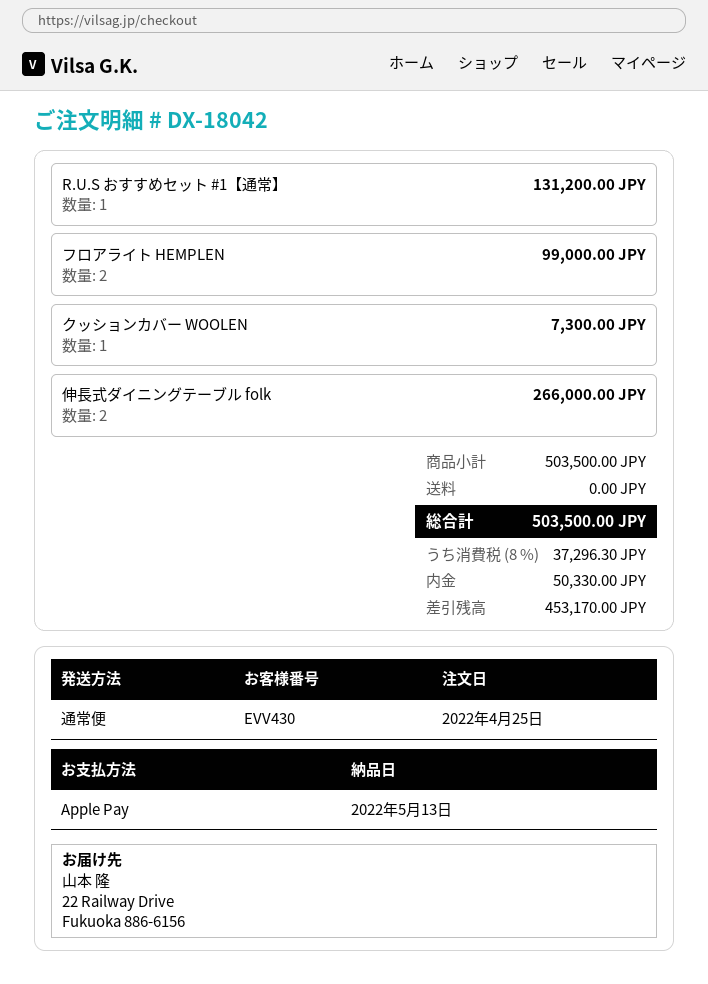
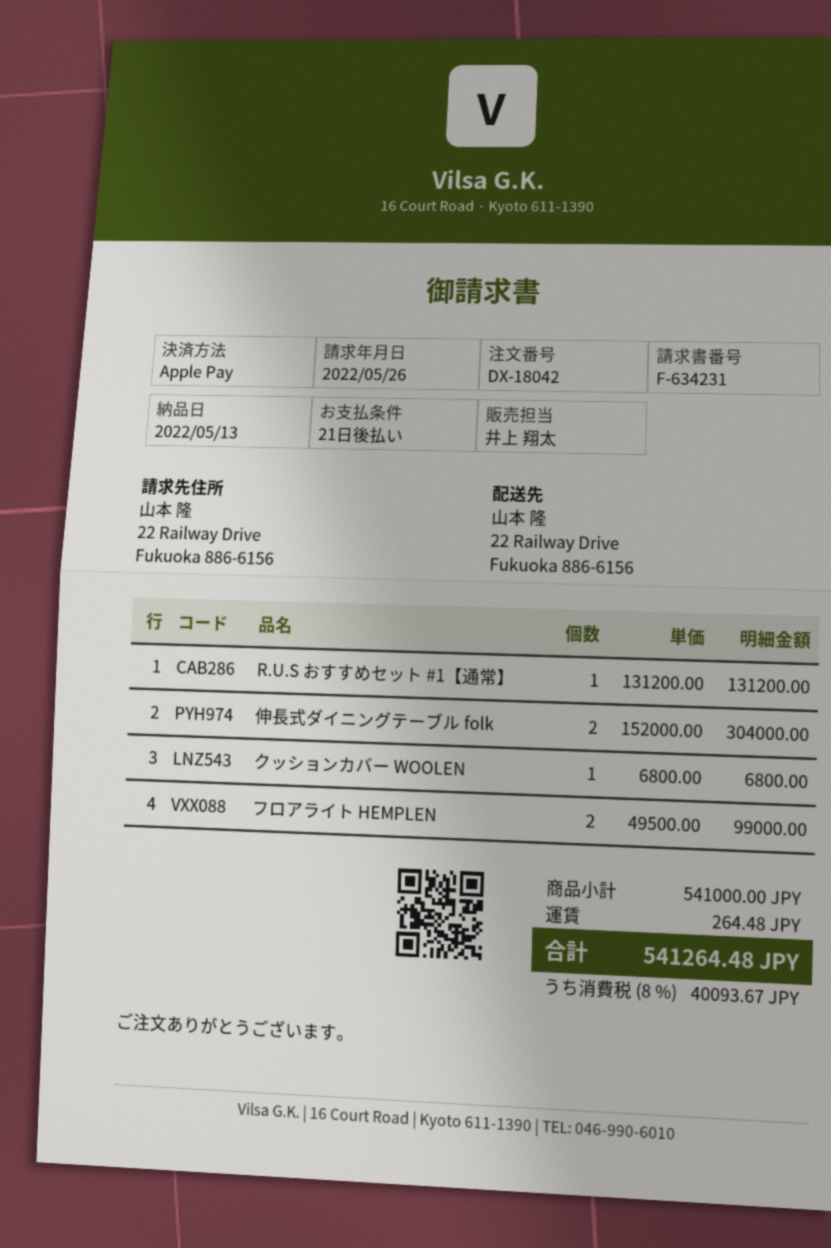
クッションカバー WOOLEN: 1 for 7300.00 -> 1 for 6800.00
伸長式ダイニングテーブル folk: 2 for 266000.00 -> 2 for 304000.00
subtotal: 503500.00 -> 541000.00
shipping: 0.00 -> 264.48
tax: 8% = 37296.30 -> 8% = 40093.67
total: 503500.00 -> 541264.48

